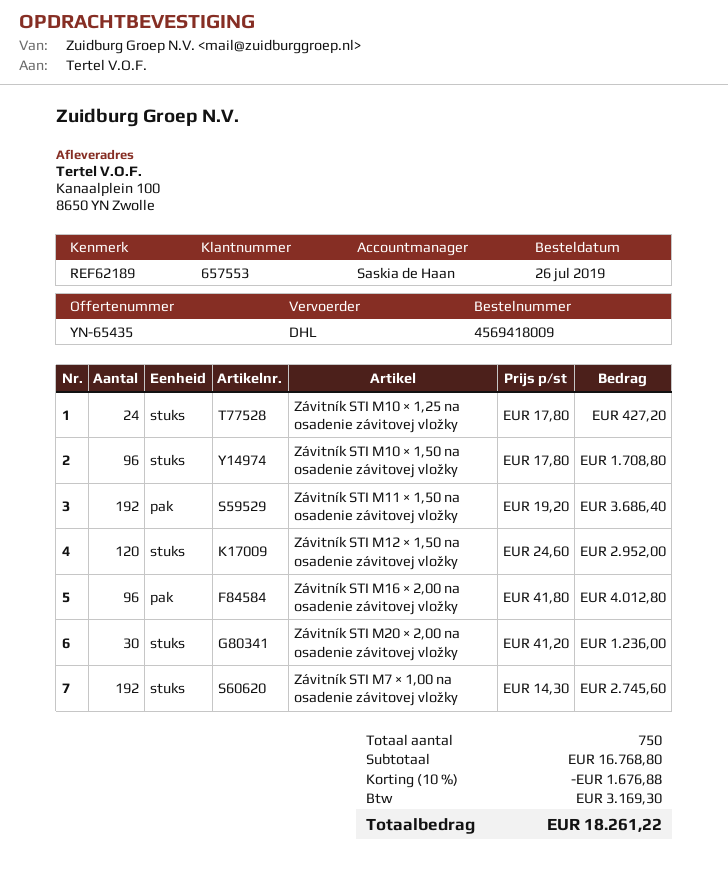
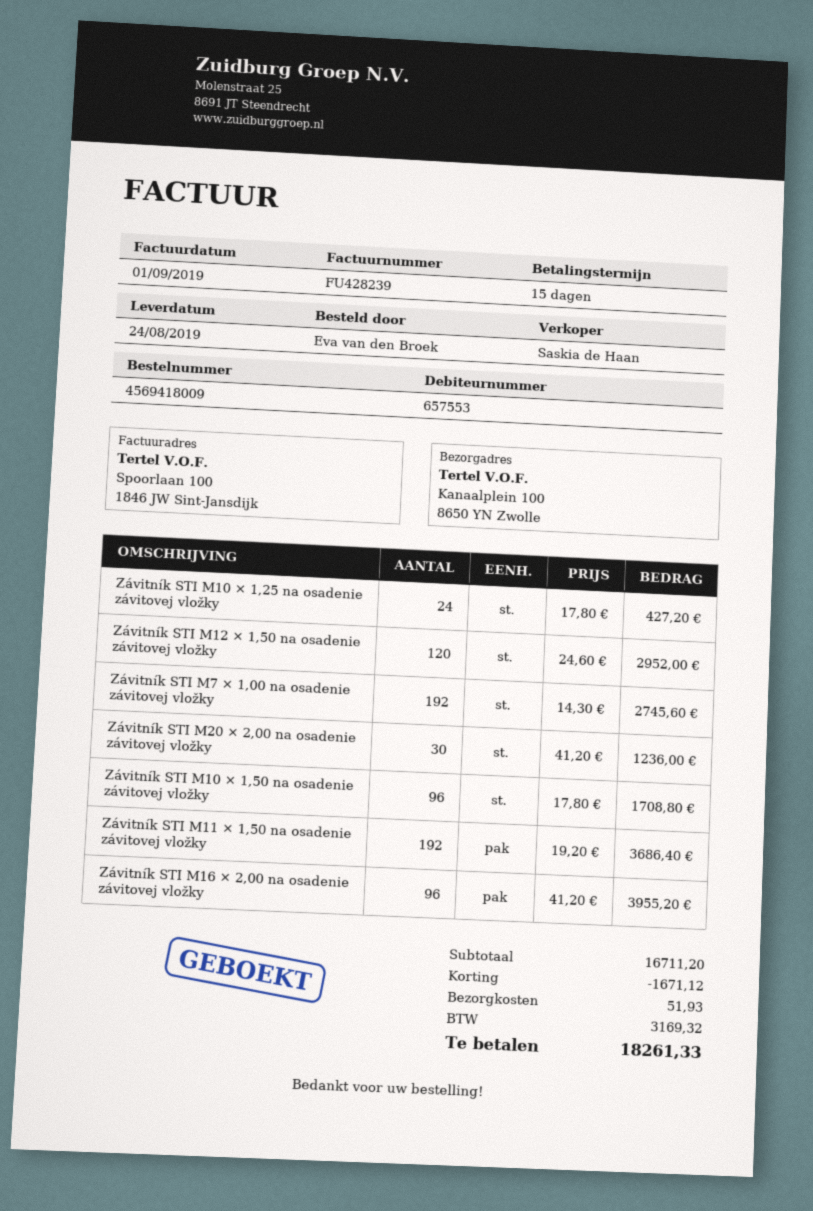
Závitník STI M16 × 2,00 na osadenie závitovej vložky: 96 x 41.80 = 4012.80 -> 96 x 41.20 = 3955.20
subtotal: 16768.80 -> 16711.20
discount: 1676.88 -> 1671.12
shipping: none -> 51.93
tax: 3169.30 -> 3169.32
total: 18261.22 -> 18261.33

